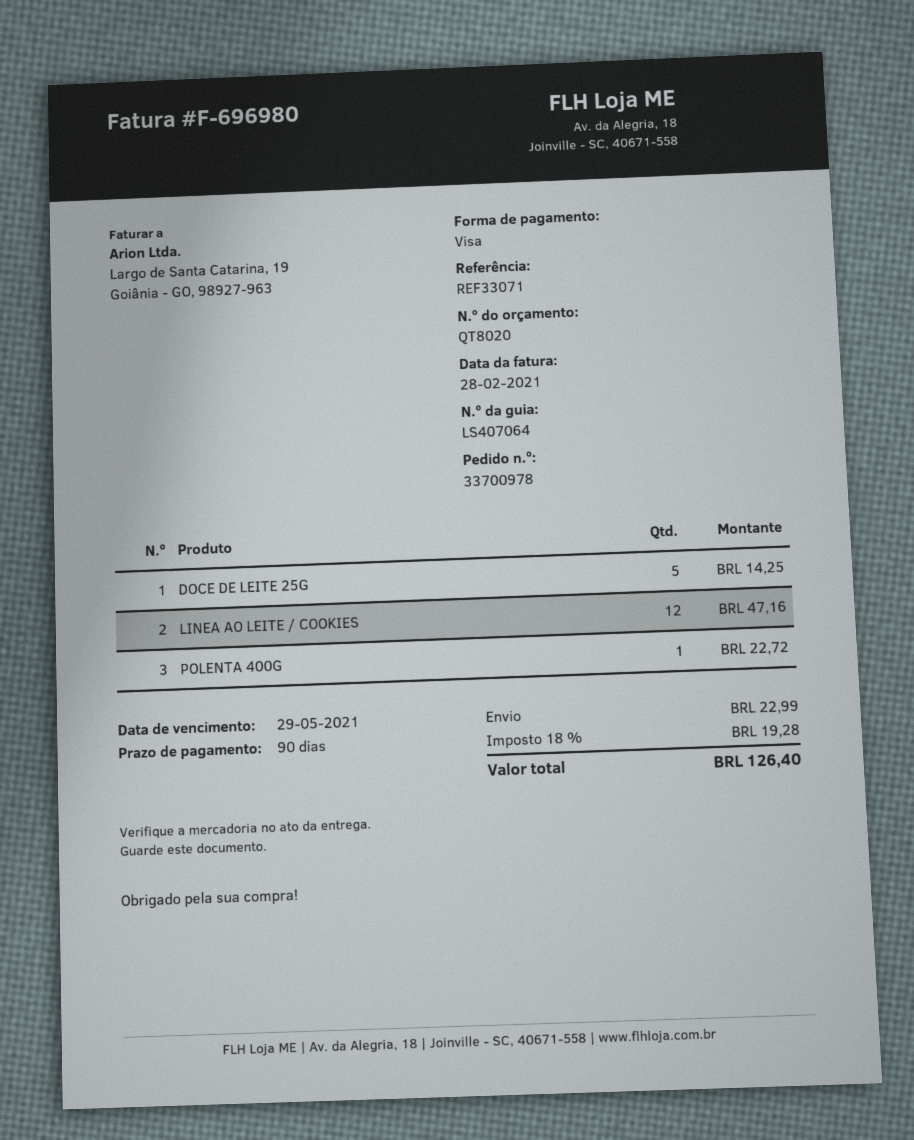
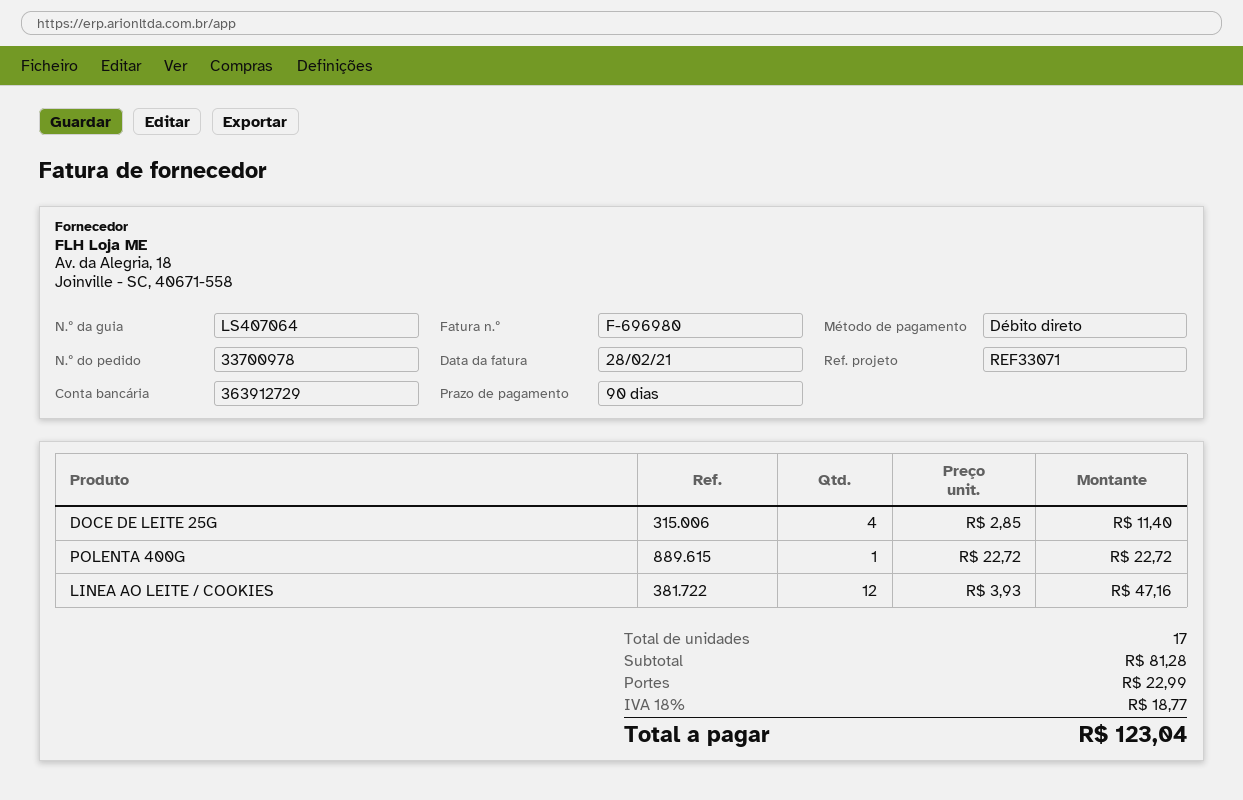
payment method: Visa -> direct debit
DOCE DE LEITE 25G: 5 for 14.25 -> 4 for 11.40
tax: 18% = 19.28 -> 18% = 18.77
total: 126.40 -> 123.04

